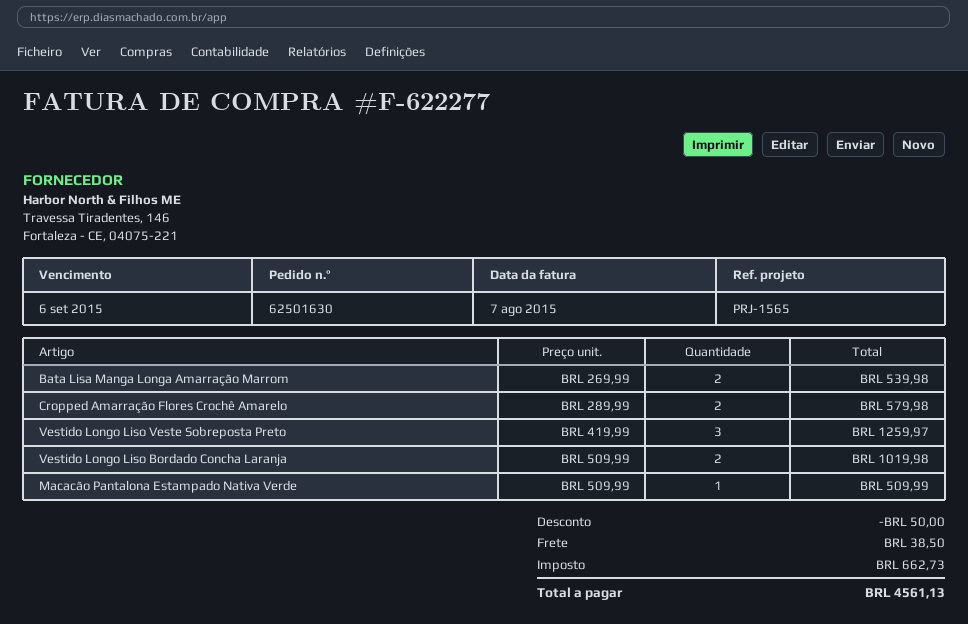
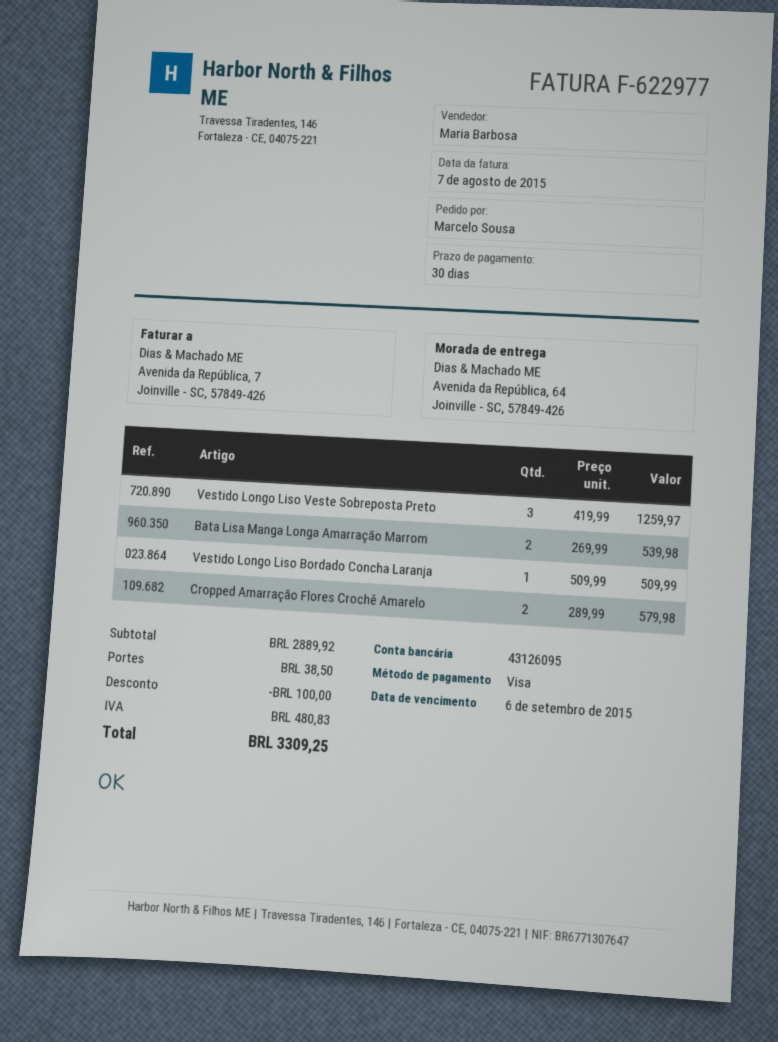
invoice number: F-622277 -> F-622977
Vestido Longo Liso Bordado Concha Laranja: 2 x 509.99 = 1019.98 -> 1 x 509.99 = 509.99
Macacão Pantalona Estampado Nativa Verde: 1 x 509.99 = 509.99 -> none
discount: 50.00 -> 100.00
tax: 662.73 -> 480.83
total: 4561.13 -> 3309.25

